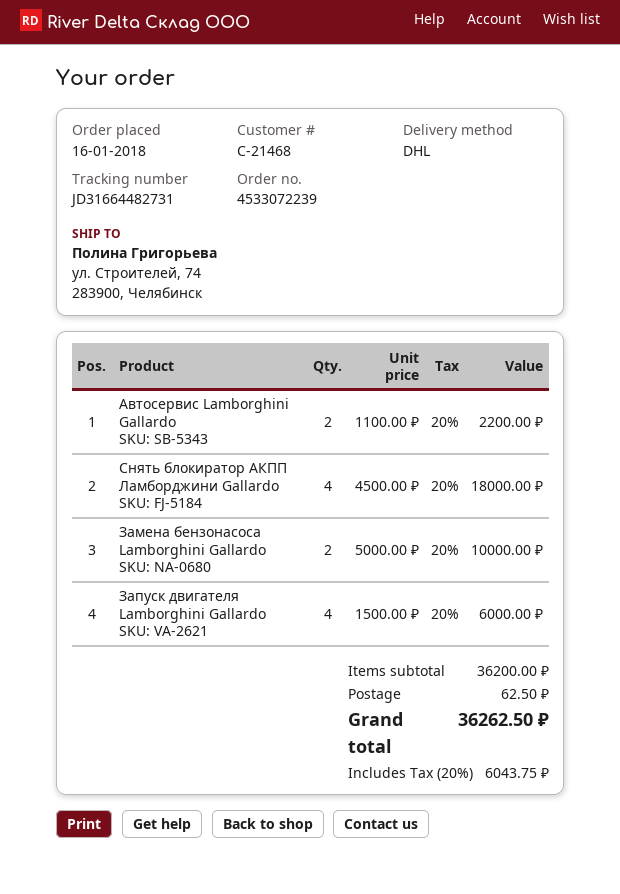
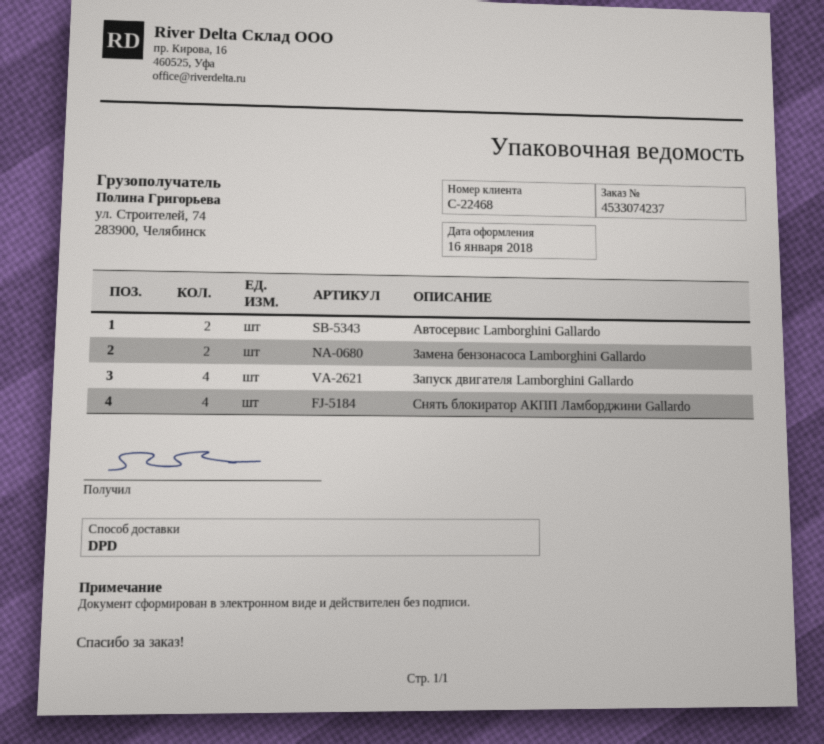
order number: 4533072239 -> 4533074237
customer number: C-21468 -> C-22468
shipping method: DHL -> DPD

